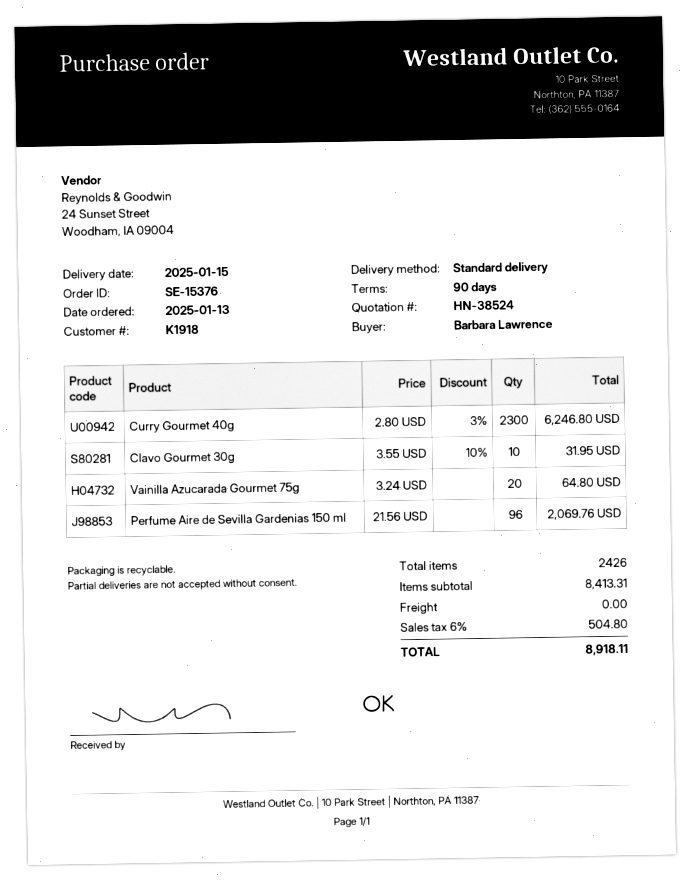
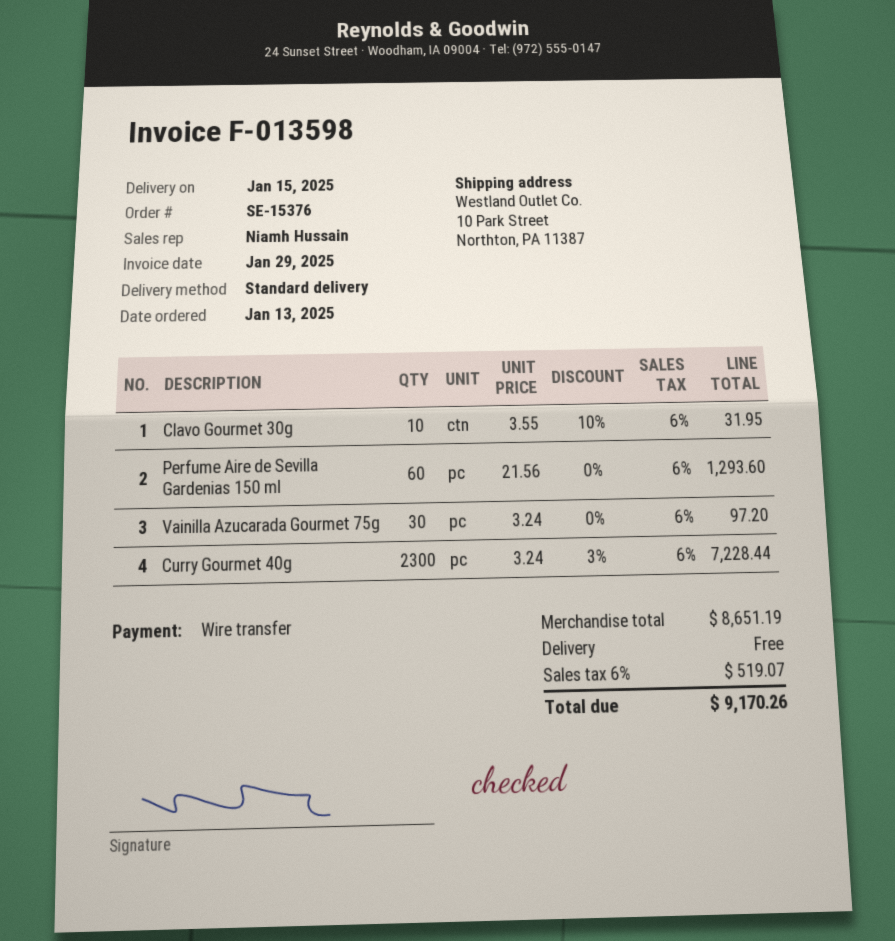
Curry Gourmet 40g: 2300 x 2.80 - 3% = 6246.80 -> 2300 x 3.24 - 3% = 7228.44
Vainilla Azucarada Gourmet 75g: 20 x 3.24 = 64.80 -> 30 x 3.24 = 97.20
Perfume Aire de Sevilla Gardenias 150 ml: 96 x 21.56 = 2069.76 -> 60 x 21.56 = 1293.60
subtotal: 8413.31 -> 8651.19
tax: 6% = 504.80 -> 6% = 519.07
total: 8918.11 -> 9170.26

